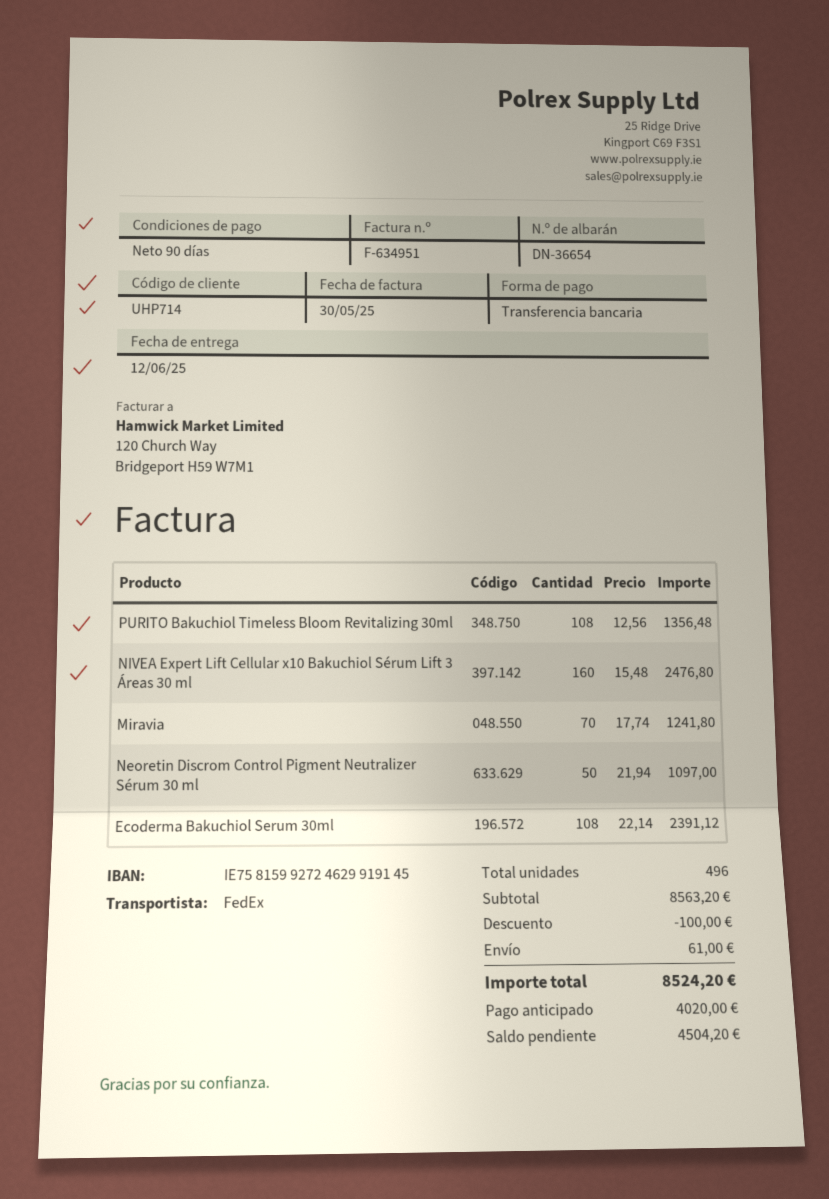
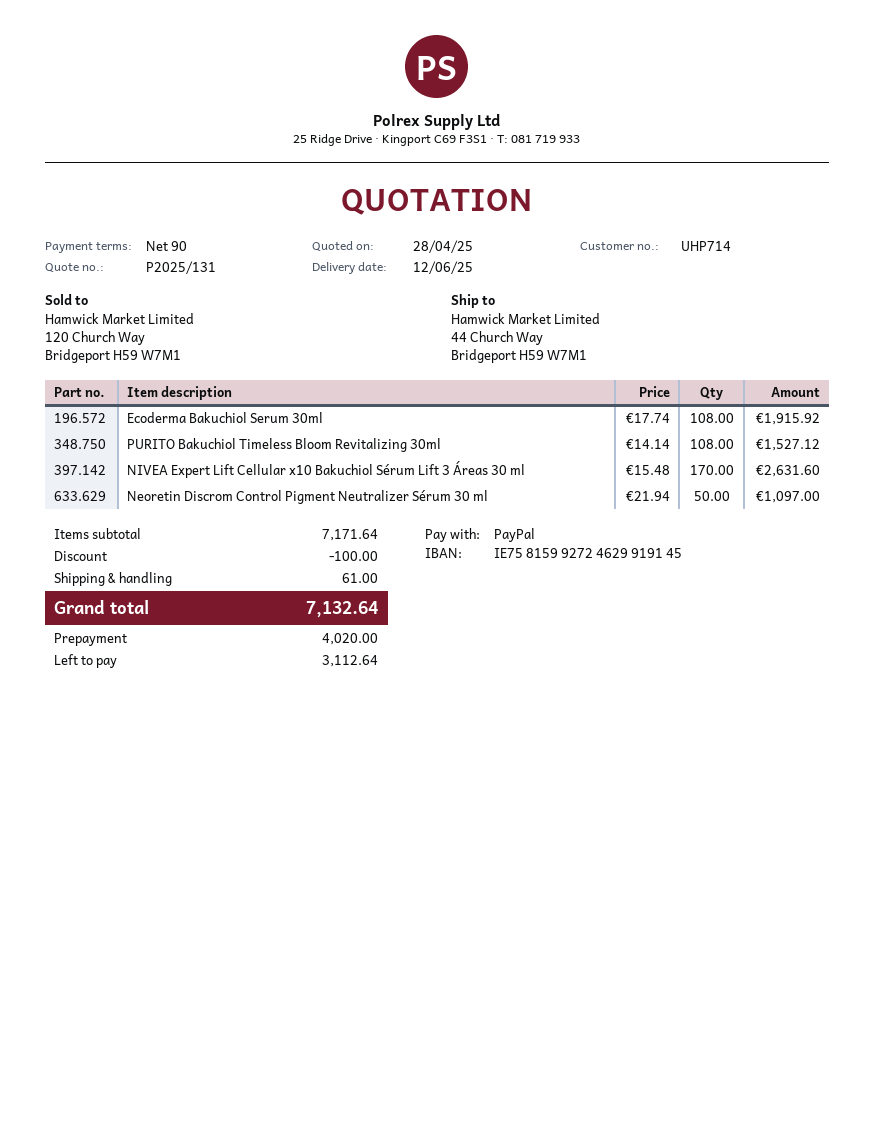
payment method: bank transfer -> PayPal
PURITO Bakuchiol Timeless Bloom Revitalizing 30ml: 108 x 12.56 = 1356.48 -> 108 x 14.14 = 1527.12
NIVEA Expert Lift Cellular x10 Bakuchiol Sérum Lift 3 Áreas 30 ml: 160 x 15.48 = 2476.80 -> 170 x 15.48 = 2631.60
Miravia: 70 x 17.74 = 1241.80 -> none
Ecoderma Bakuchiol Serum 30ml: 108 x 22.14 = 2391.12 -> 108 x 17.74 = 1915.92
subtotal: 8563.20 -> 7171.64
total: 8524.20 -> 7132.64
balance: 4504.20 -> 3112.64

